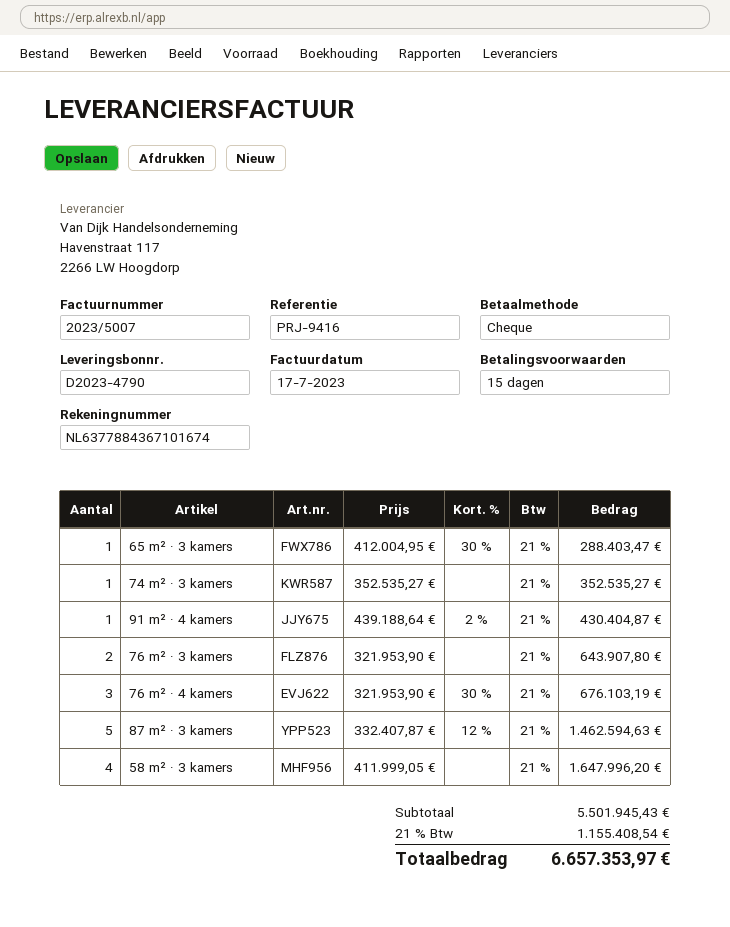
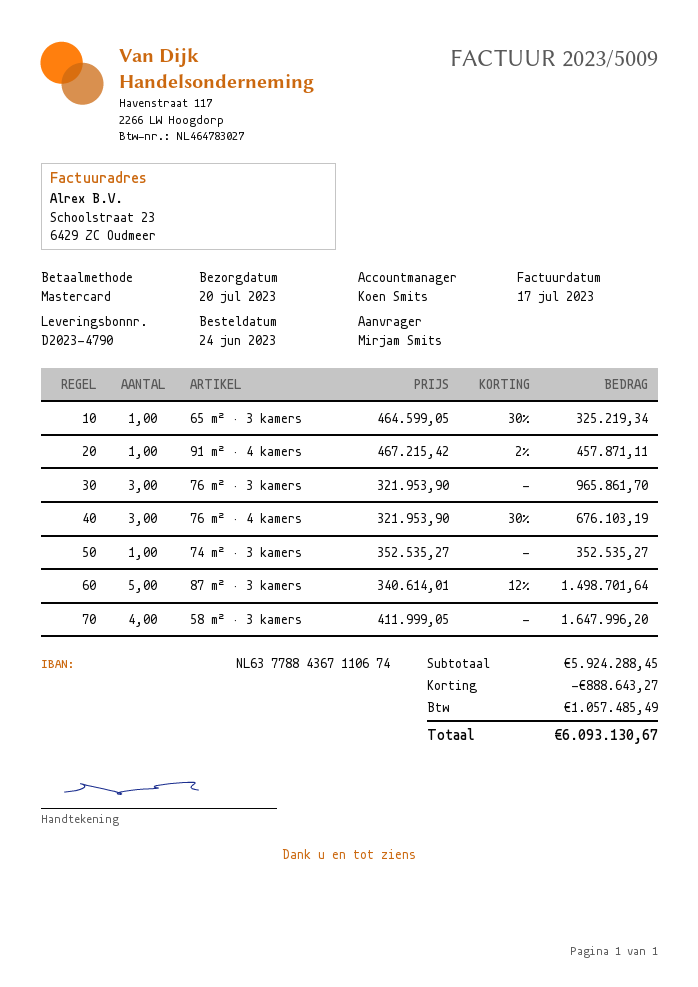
invoice number: 2023/5007 -> 2023/5009
payment method: cheque -> Mastercard
bank account: NL6377884367101674 -> NL6377884367110674
65 m² · 3 kamers: 1 x 412004.95 - 30% = 288403.47 -> 1 x 464599.05 - 30% = 325219.34
91 m² · 4 kamers: 1 x 439188.64 - 2% = 430404.87 -> 1 x 467215.42 - 2% = 457871.11
76 m² · 3 kamers: 2 x 321953.90 = 643907.80 -> 3 x 321953.90 = 965861.70
87 m² · 3 kamers: 5 x 332407.87 - 12% = 1462594.63 -> 5 x 340614.01 - 12% = 1498701.64
subtotal: 5501945.43 -> 5924288.45
discount: none -> 888643.27
tax: 1155408.54 -> 1057485.49
total: 6657353.97 -> 6093130.67

